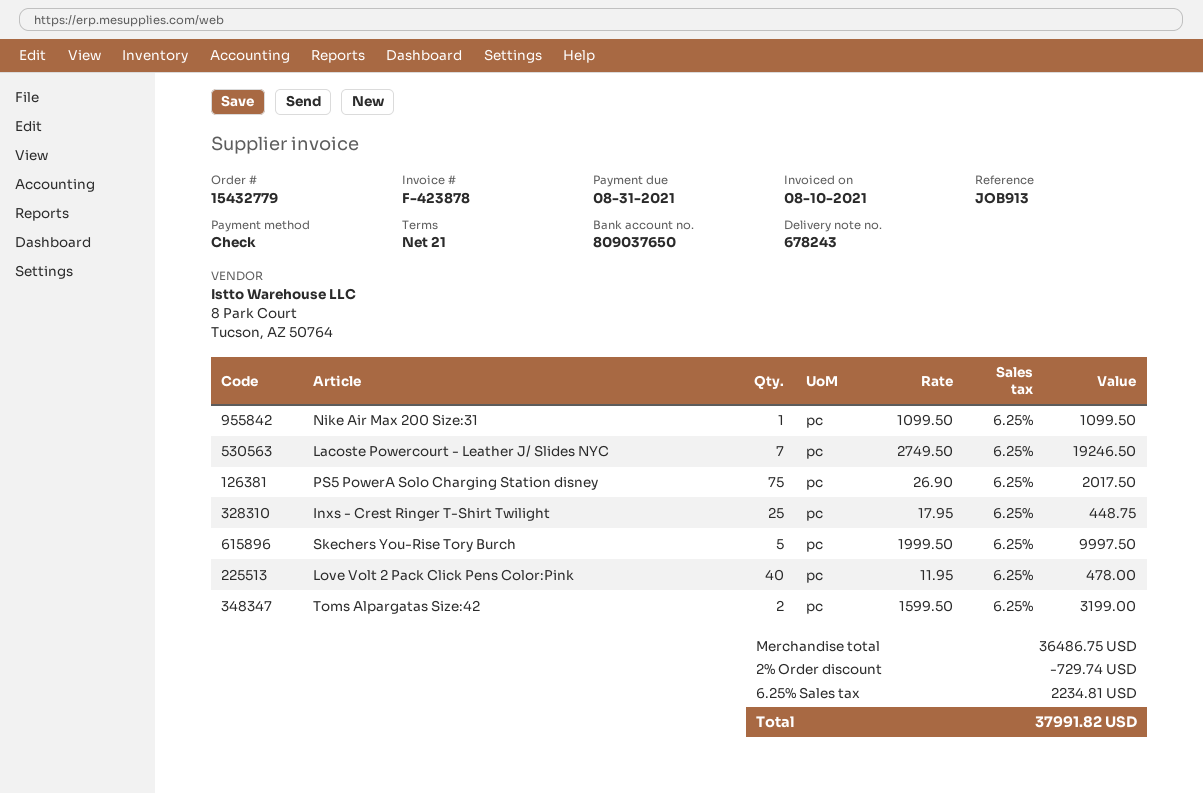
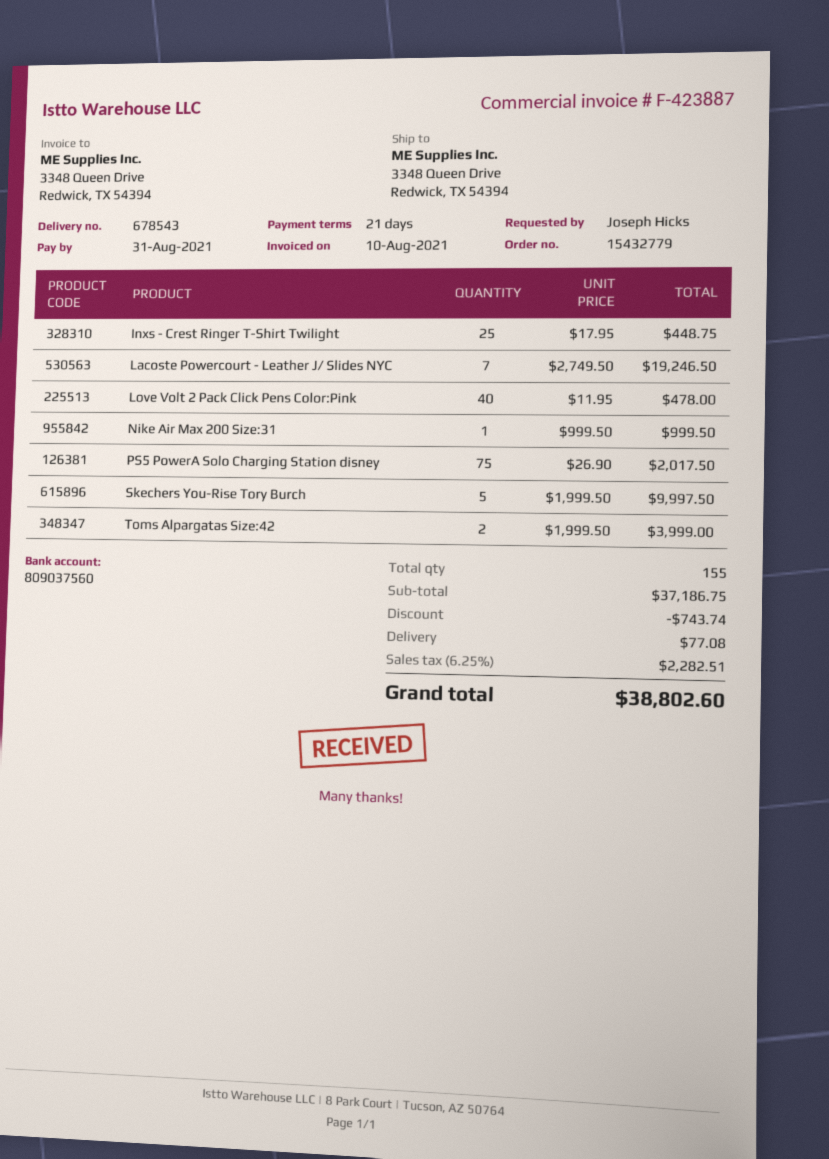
delivery note number: 678243 -> 678543
invoice number: F-423878 -> F-423887
bank account: 809037650 -> 809037560
Nike Air Max 200 Size:31: 1 x 1099.50 = 1099.50 -> 1 x 999.50 = 999.50
Toms Alpargatas Size:42: 2 x 1599.50 = 3199.00 -> 2 x 1999.50 = 3999.00
subtotal: 36486.75 -> 37186.75
discount: 729.74 -> 743.74
shipping: none -> 77.08
tax: 6.25% = 2234.81 -> 6.25% = 2282.51
total: 37991.82 -> 38802.60

